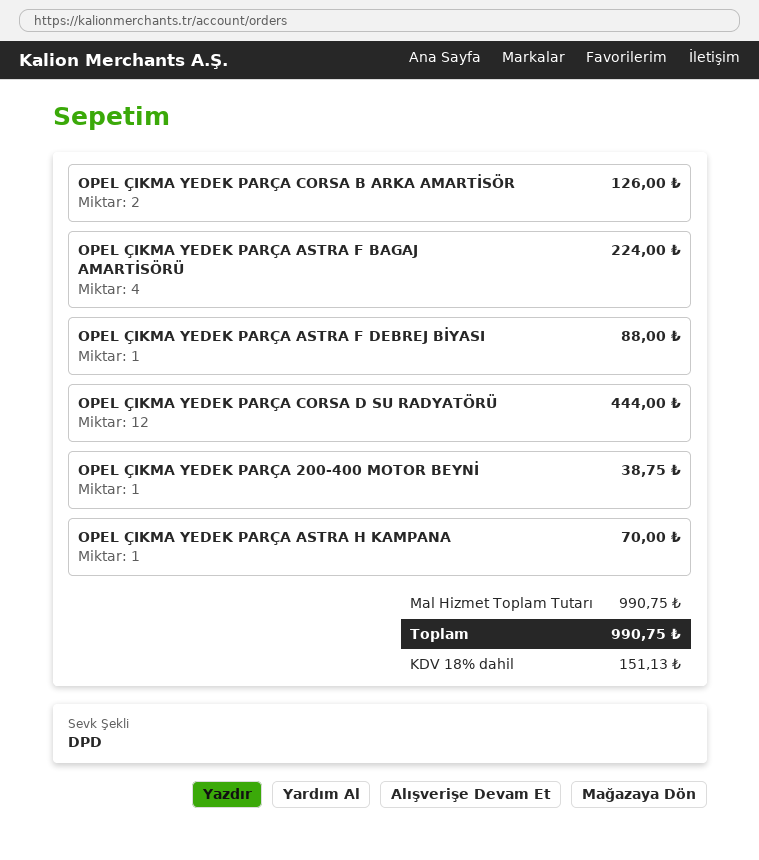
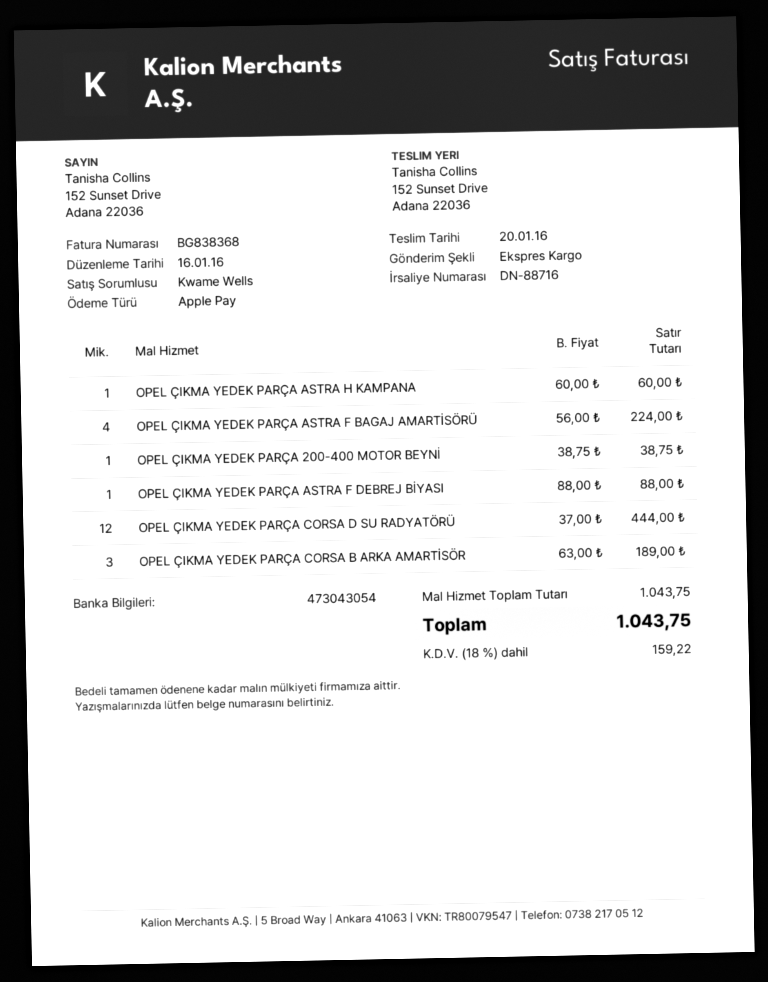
shipping method: DPD -> express
OPEL ÇIKMA YEDEK PARÇA CORSA B ARKA AMARTİSÖR: 2 for 126.00 -> 3 for 189.00
OPEL ÇIKMA YEDEK PARÇA ASTRA H KAMPANA: 1 for 70.00 -> 1 for 60.00
subtotal: 990.75 -> 1043.75
tax: 18% = 151.13 -> 18% = 159.22
total: 990.75 -> 1043.75

